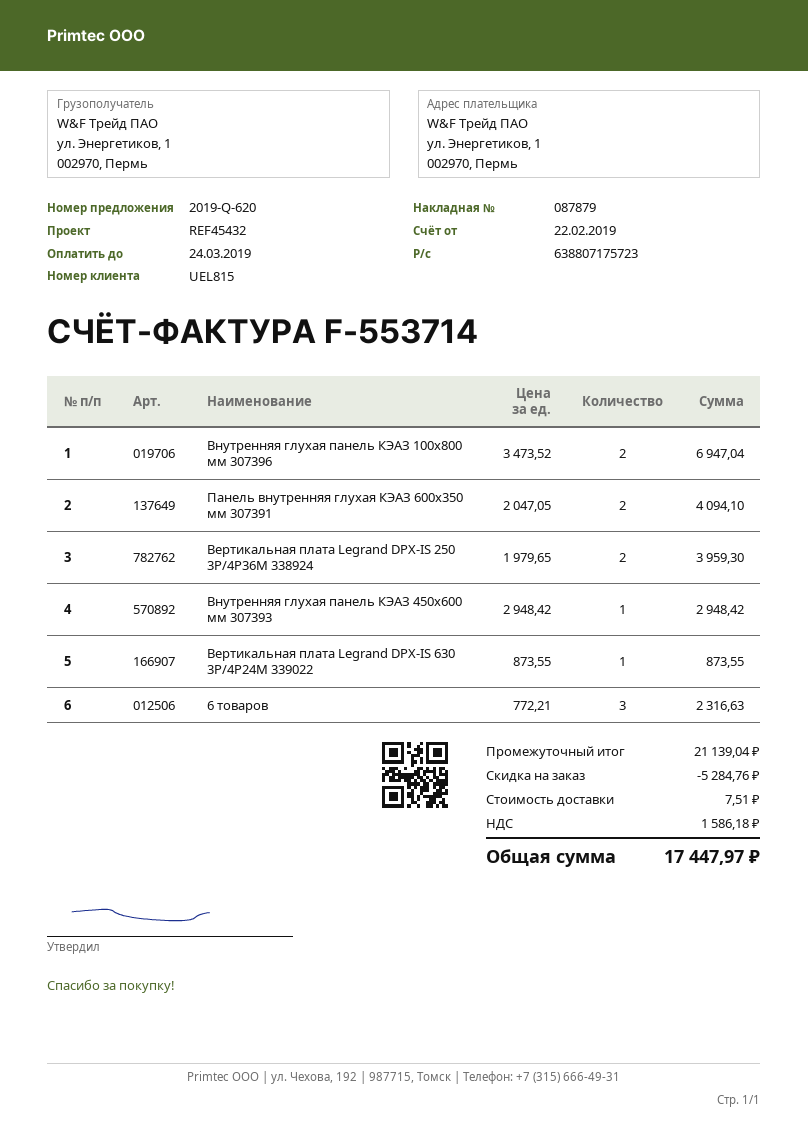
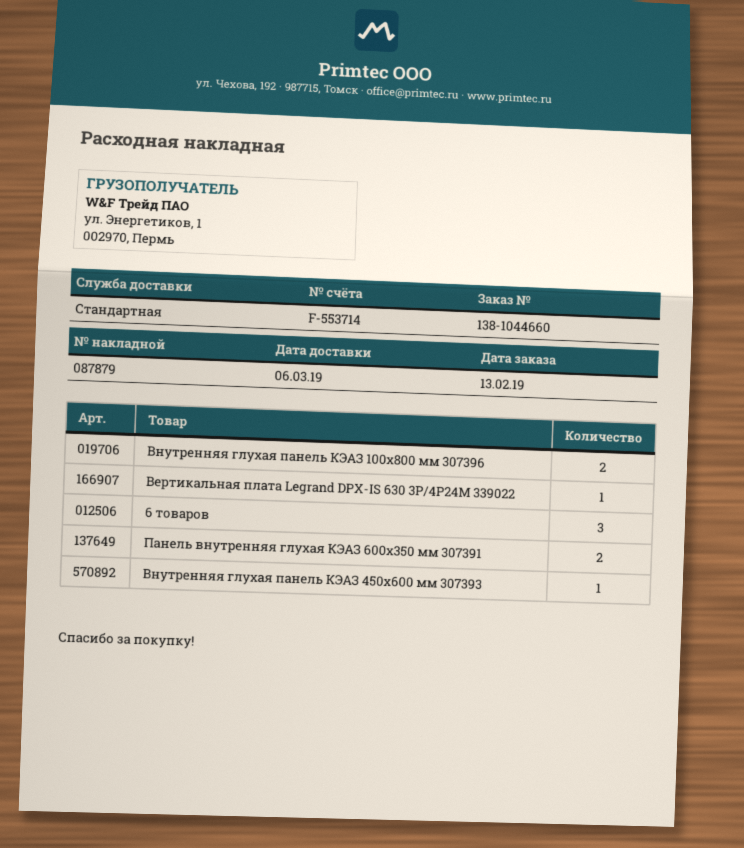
Вертикальная плата Legrand DPX-IS 250 3P/4P36M 338924: 2 -> none

